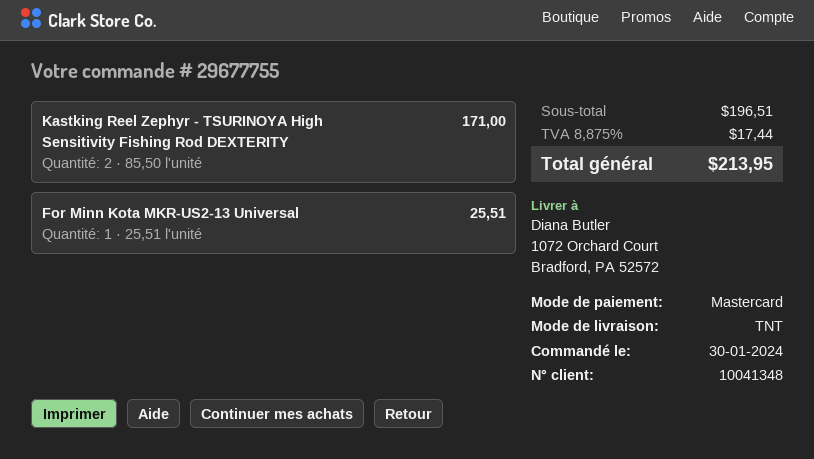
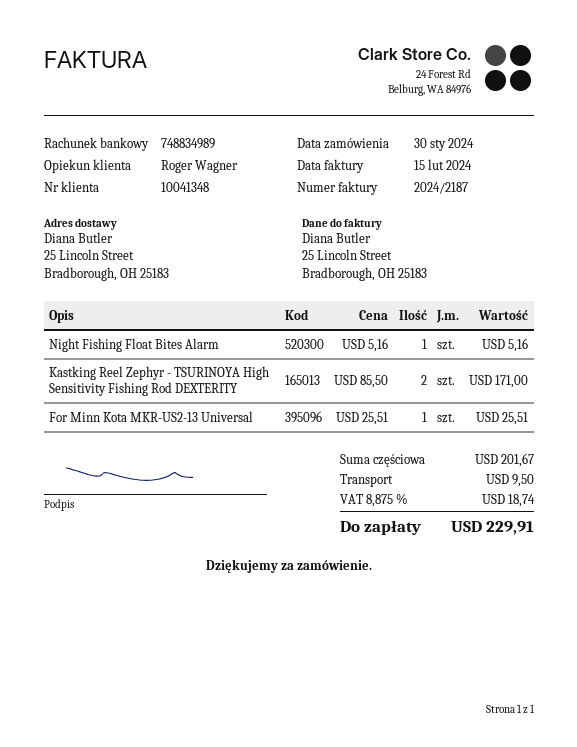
ship to: 1072 Orchard Court, Bradford, PA 52572 -> 25 Lincoln Street, Bradborough, OH 25183
Night Fishing Float Bites Alarm: none -> 1 x 5.16 = 5.16
subtotal: 196.51 -> 201.67
shipping: none -> 9.50
tax: 8.875% = 17.44 -> 8.875% = 18.74
total: 213.95 -> 229.91

